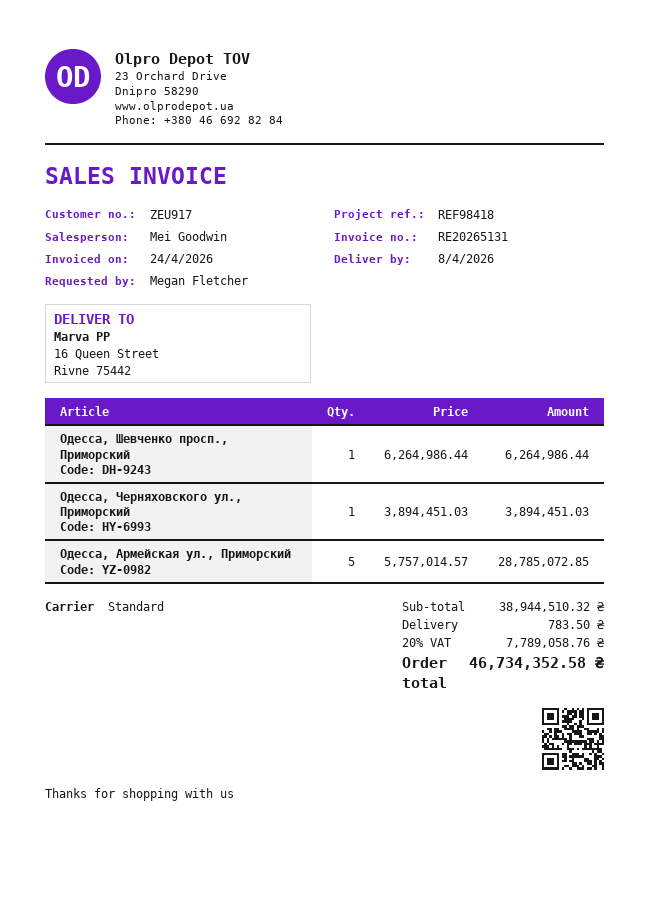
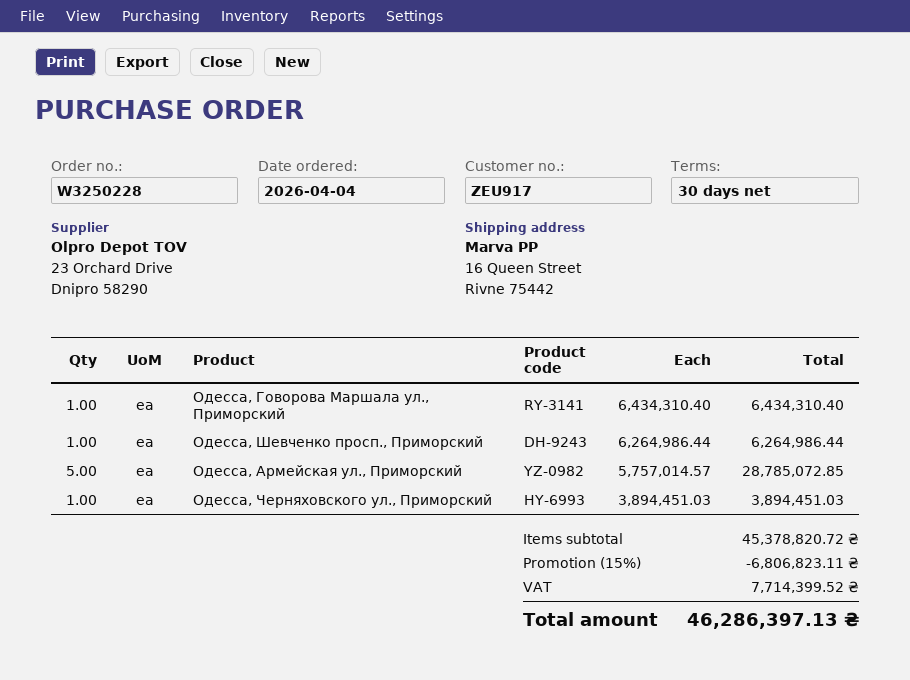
Одесса, Говорова Маршала ул., Приморский: none -> 1 x 6434310.40 = 6434310.40
subtotal: 38944510.32 -> 45378820.72
discount: none -> 15% = 6806823.11
shipping: 783.50 -> none
tax: 7789058.76 -> 7714399.52
total: 46734352.58 -> 46286397.13

